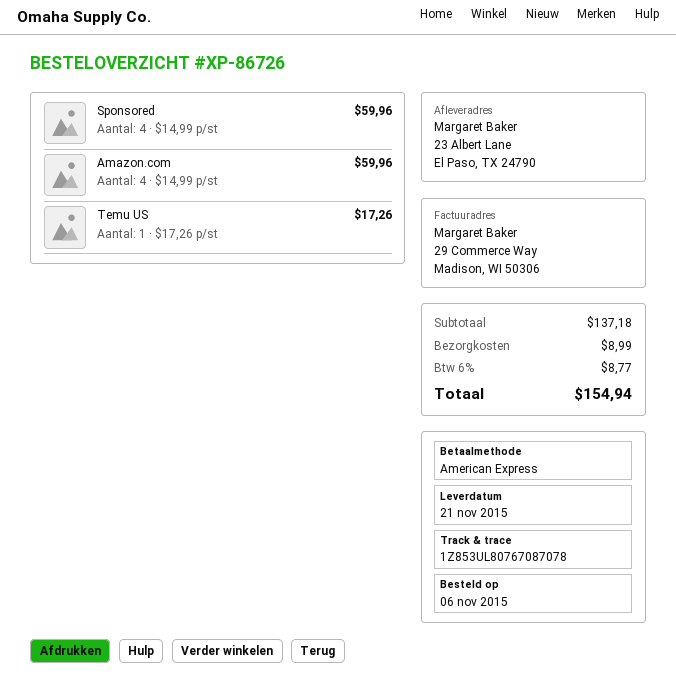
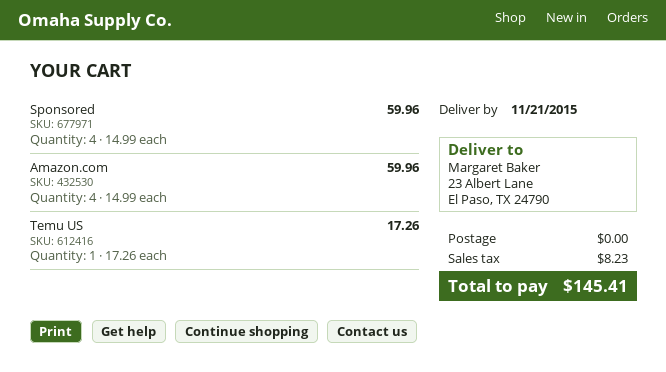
shipping: 8.99 -> 0.00
tax: 8.77 -> 8.23
total: 154.94 -> 145.41

